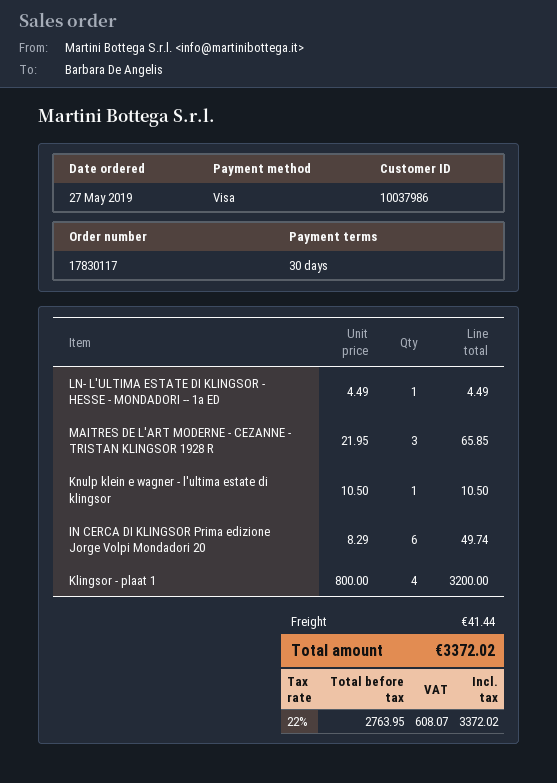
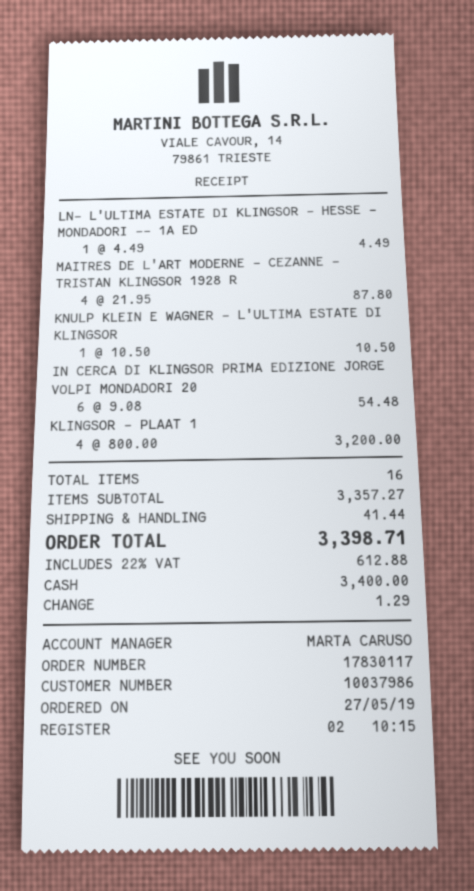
payment method: Visa -> cash
MAITRES DE L'ART MODERNE - CEZANNE - TRISTAN KLINGSOR 1928 R: 3 x 21.95 = 65.85 -> 4 x 21.95 = 87.80
IN CERCA DI KLINGSOR Prima edizione Jorge Volpi Mondadori 20: 6 x 8.29 = 49.74 -> 6 x 9.08 = 54.48
tax: 22% = 608.07 -> 22% = 612.88
total: 3372.02 -> 3398.71

